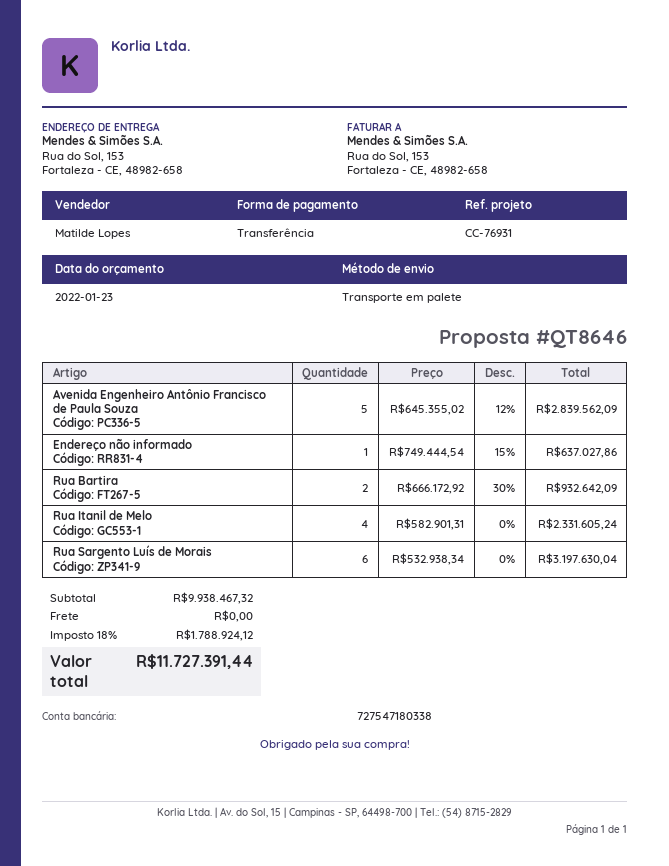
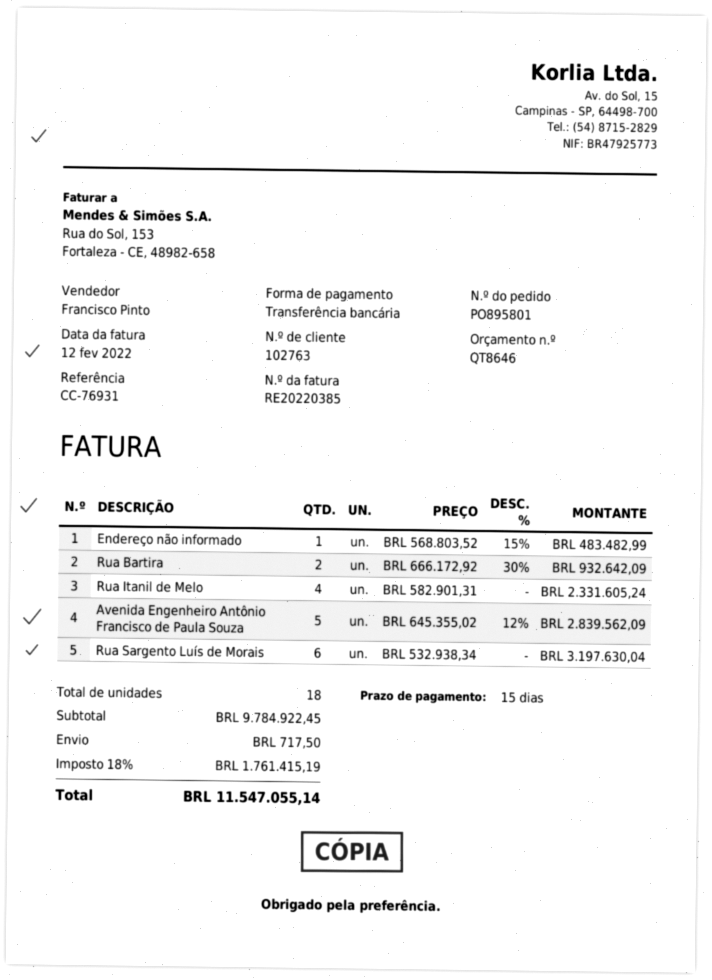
sales rep: Matilde Lopes -> Francisco Pinto
Endereço não informado: 1 x 749444.54 - 15% = 637027.86 -> 1 x 568803.52 - 15% = 483482.99
subtotal: 9938467.32 -> 9784922.45
shipping: 0.00 -> 717.50
tax: 18% = 1788924.12 -> 18% = 1761415.19
total: 11727391.44 -> 11547055.14

